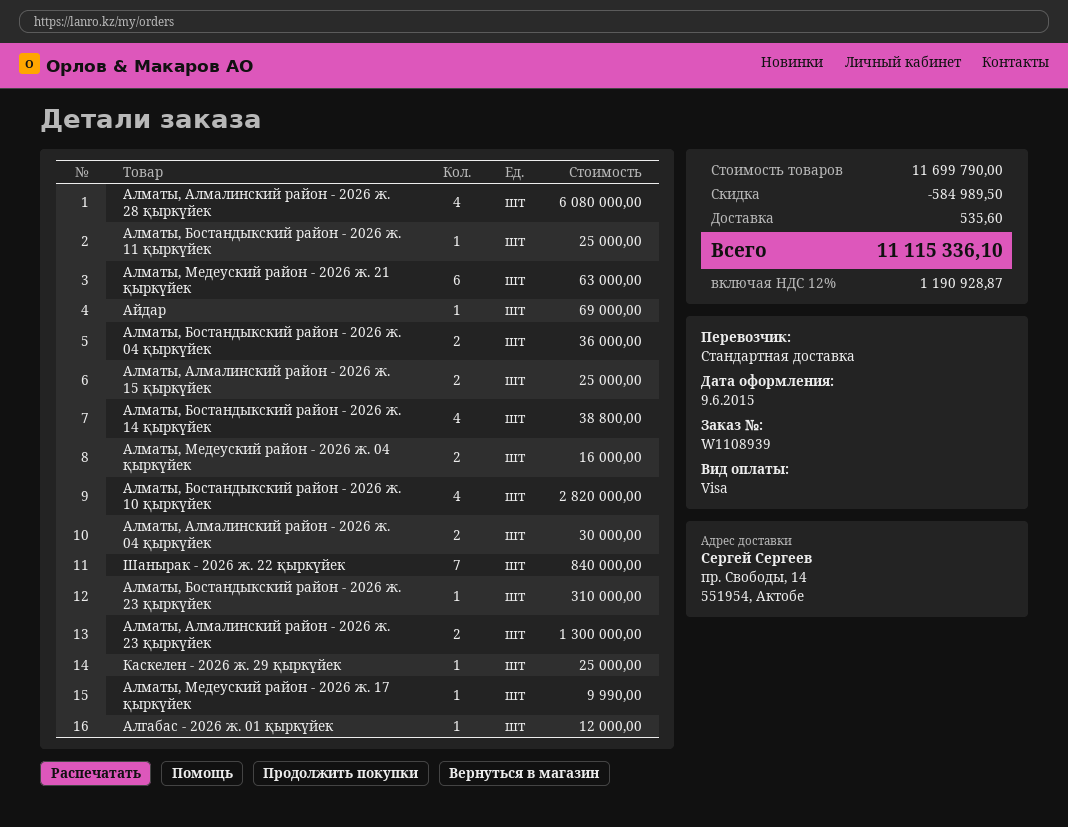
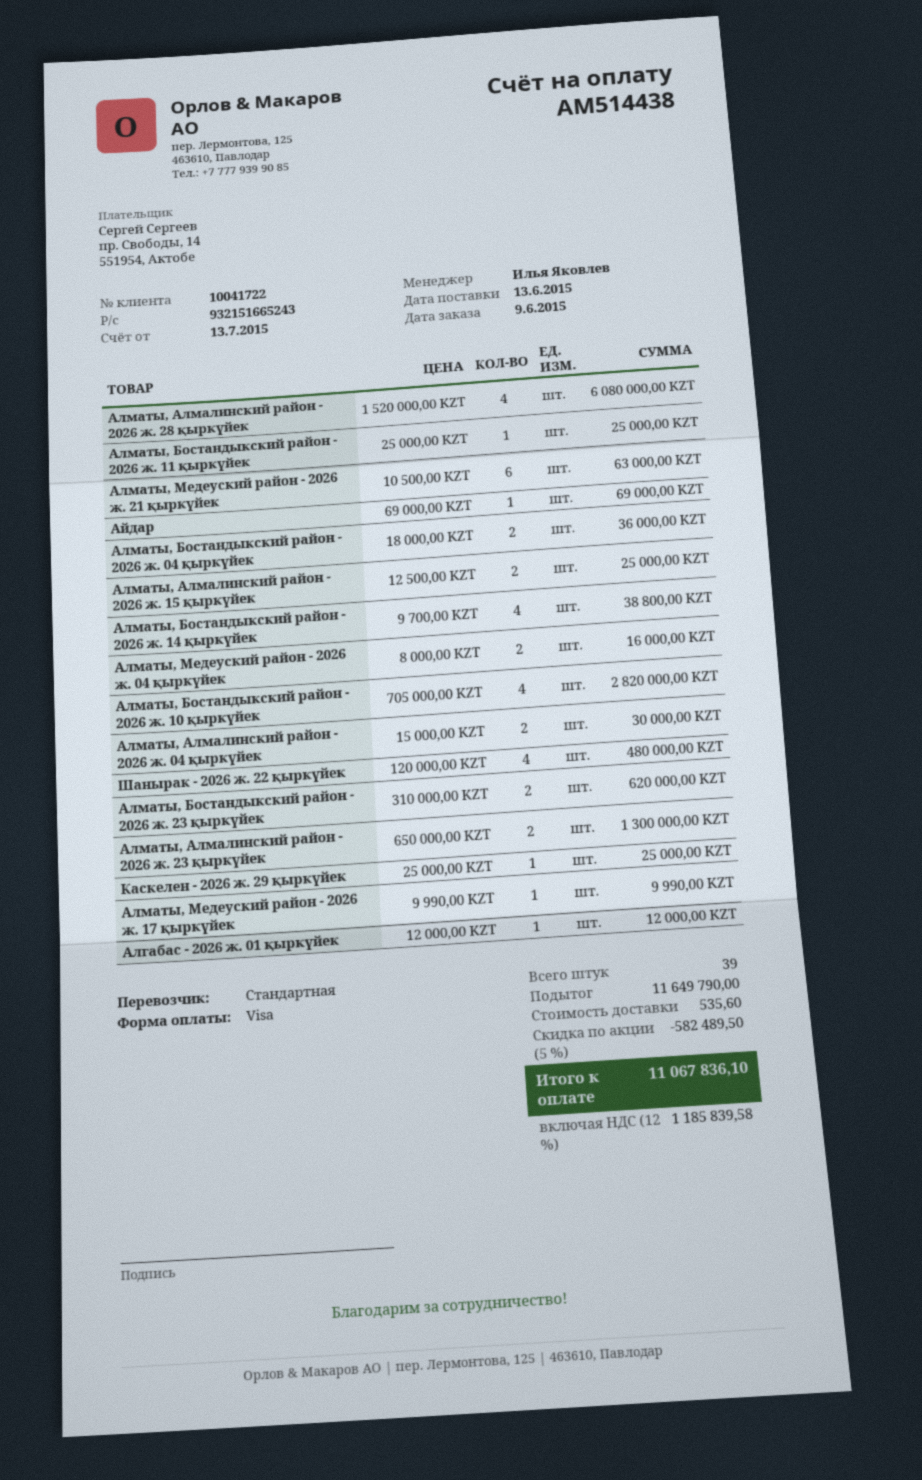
Шанырак - 2026 ж. 22 қыркүйек: 7 for 840000.00 -> 4 for 480000.00
Алматы, Бостандыкский район - 2026 ж. 23 қыркүйек: 1 for 310000.00 -> 2 for 620000.00
subtotal: 11699790.00 -> 11649790.00
discount: 584989.50 -> 582489.50
tax: 12% = 1190928.87 -> 12% = 1185839.58
total: 11115336.10 -> 11067836.10

